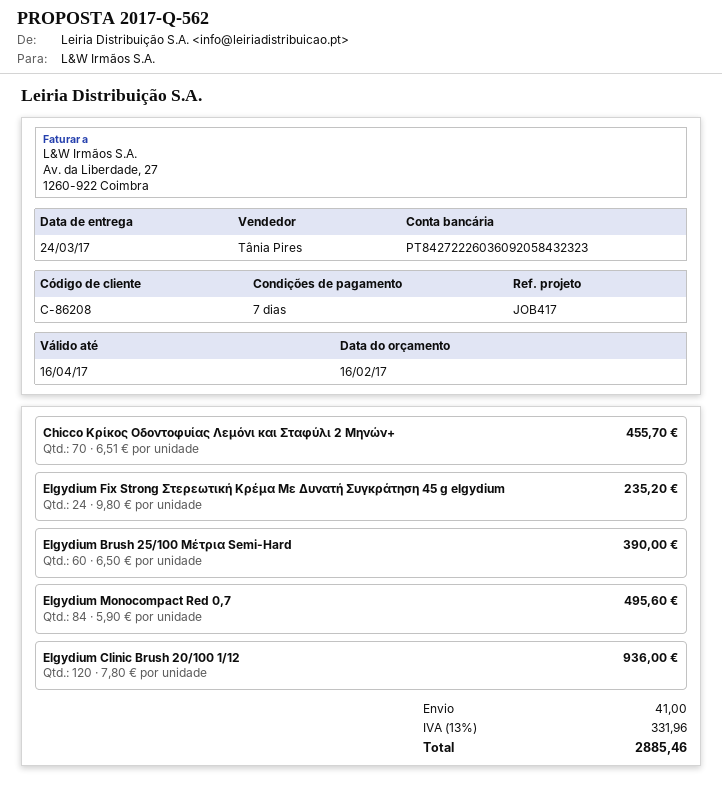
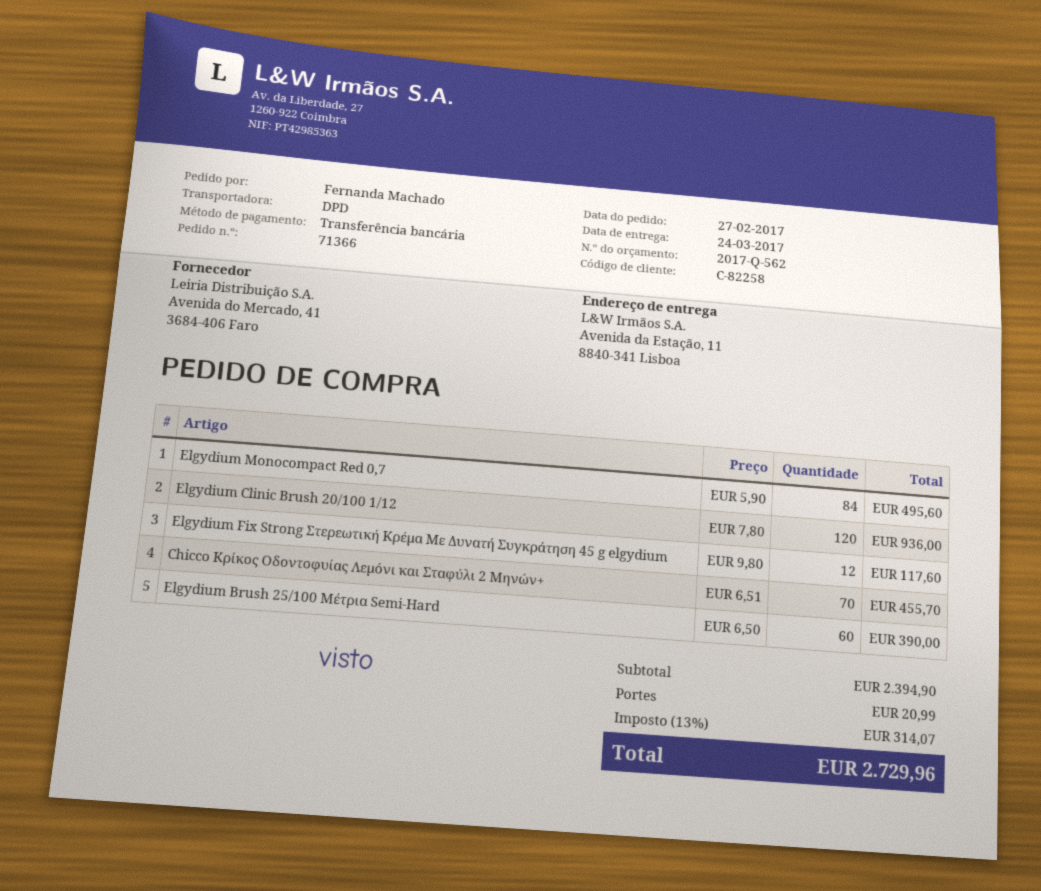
customer number: C-86208 -> C-82258
Elgydium Fix Strong Στερεωτική Κρέμα Με Δυνατή Συγκράτηση 45 g elgydium: 24 x 9.80 = 235.20 -> 12 x 9.80 = 117.60
shipping: 41.00 -> 20.99
tax: 13% = 331.96 -> 13% = 314.07
total: 2885.46 -> 2729.96

